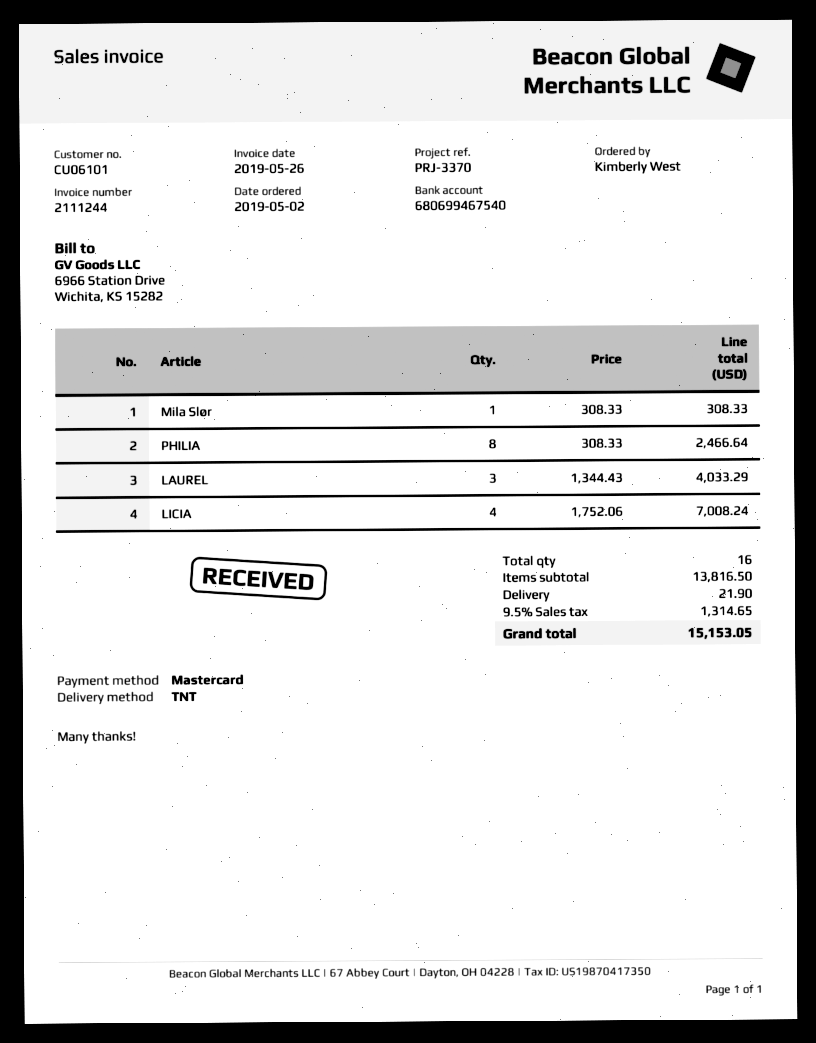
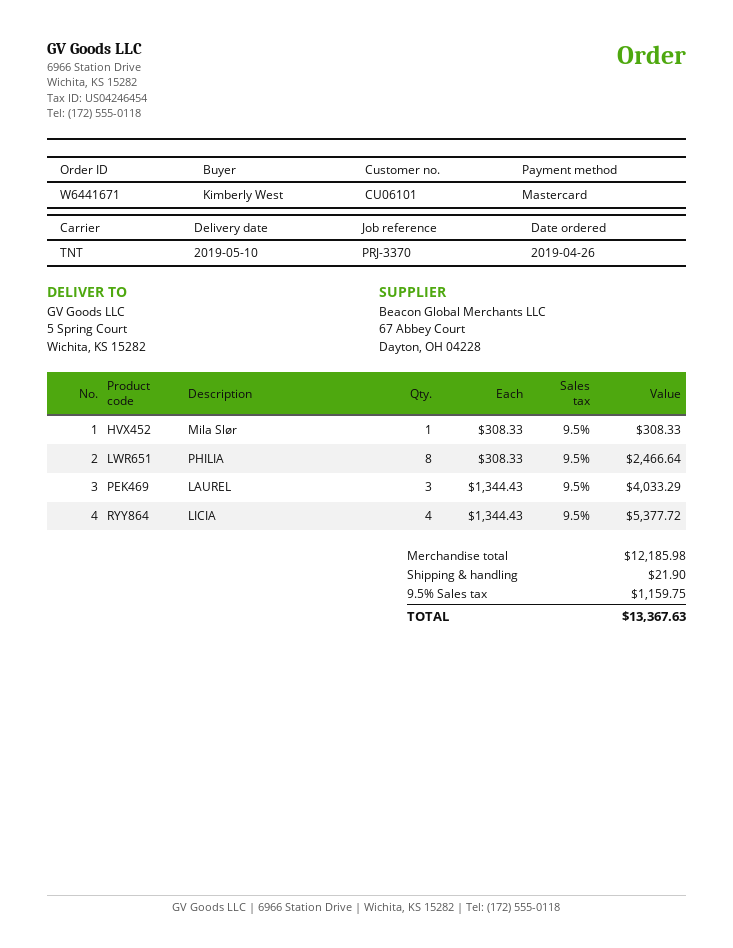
order date: 2019-05-02 -> 2019-04-26
LICIA: 4 x 1752.06 = 7008.24 -> 4 x 1344.43 = 5377.72
subtotal: 13816.50 -> 12185.98
tax: 9.5% = 1314.65 -> 9.5% = 1159.75
total: 15153.05 -> 13367.63

